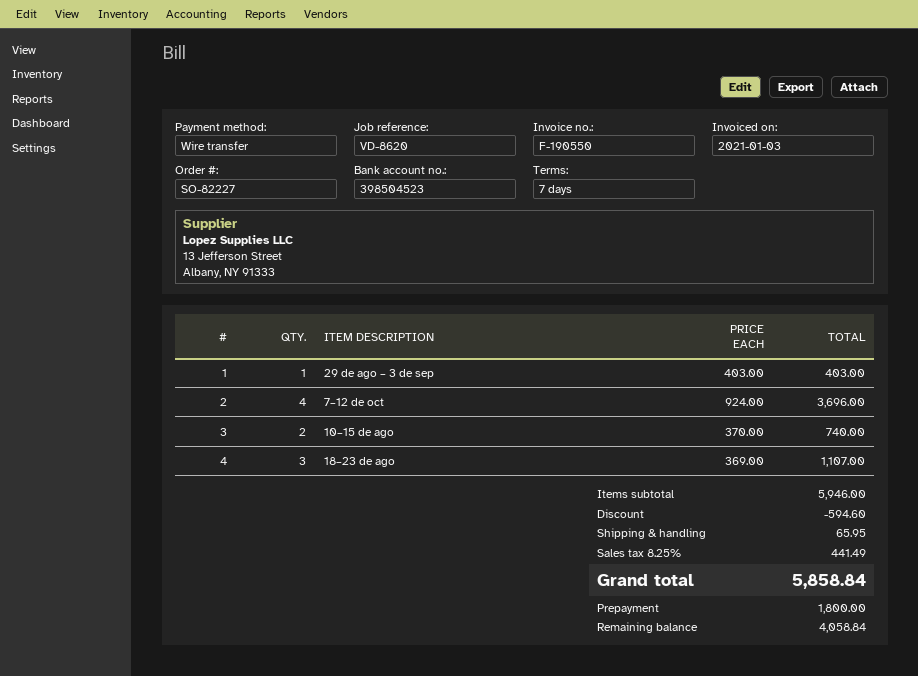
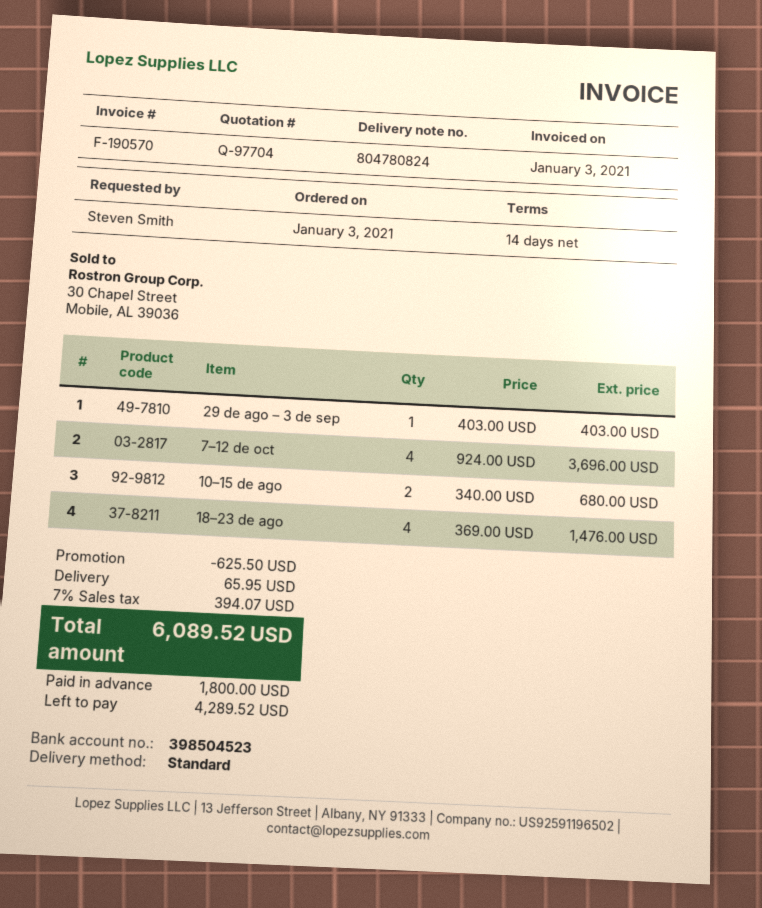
invoice number: F-190550 -> F-190570
payment terms: 7 days -> 14 days
10–15 de ago: 2 x 370.00 = 740.00 -> 2 x 340.00 = 680.00
18–23 de ago: 3 x 369.00 = 1107.00 -> 4 x 369.00 = 1476.00
discount: 594.60 -> 625.50
tax: 8.25% = 441.49 -> 7% = 394.07
total: 5858.84 -> 6089.52
balance: 4058.84 -> 4289.52

